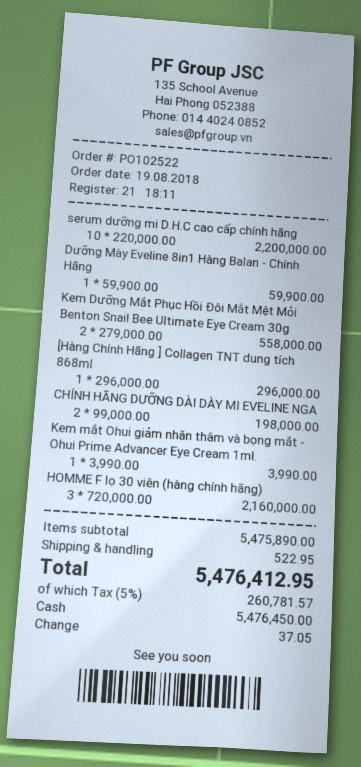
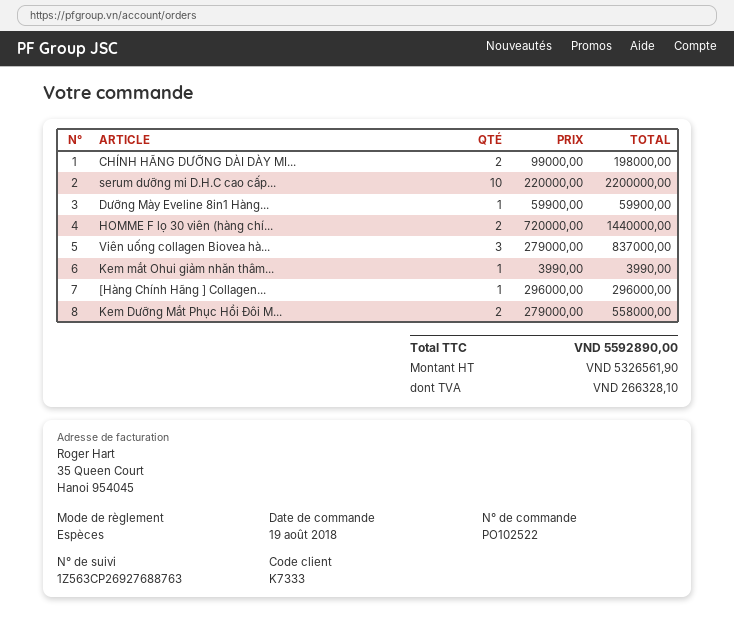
HOMME F lọ 30 viên (hàng chính hãng): 3 x 720000.00 = 2160000.00 -> 2 x 720000.00 = 1440000.00
Viên uống collagen Biovea hà...: none -> 3 x 279000.00 = 837000.00
shipping: 522.95 -> none
tax: 260781.57 -> 266328.10
total: 5476412.95 -> 5592890.00

